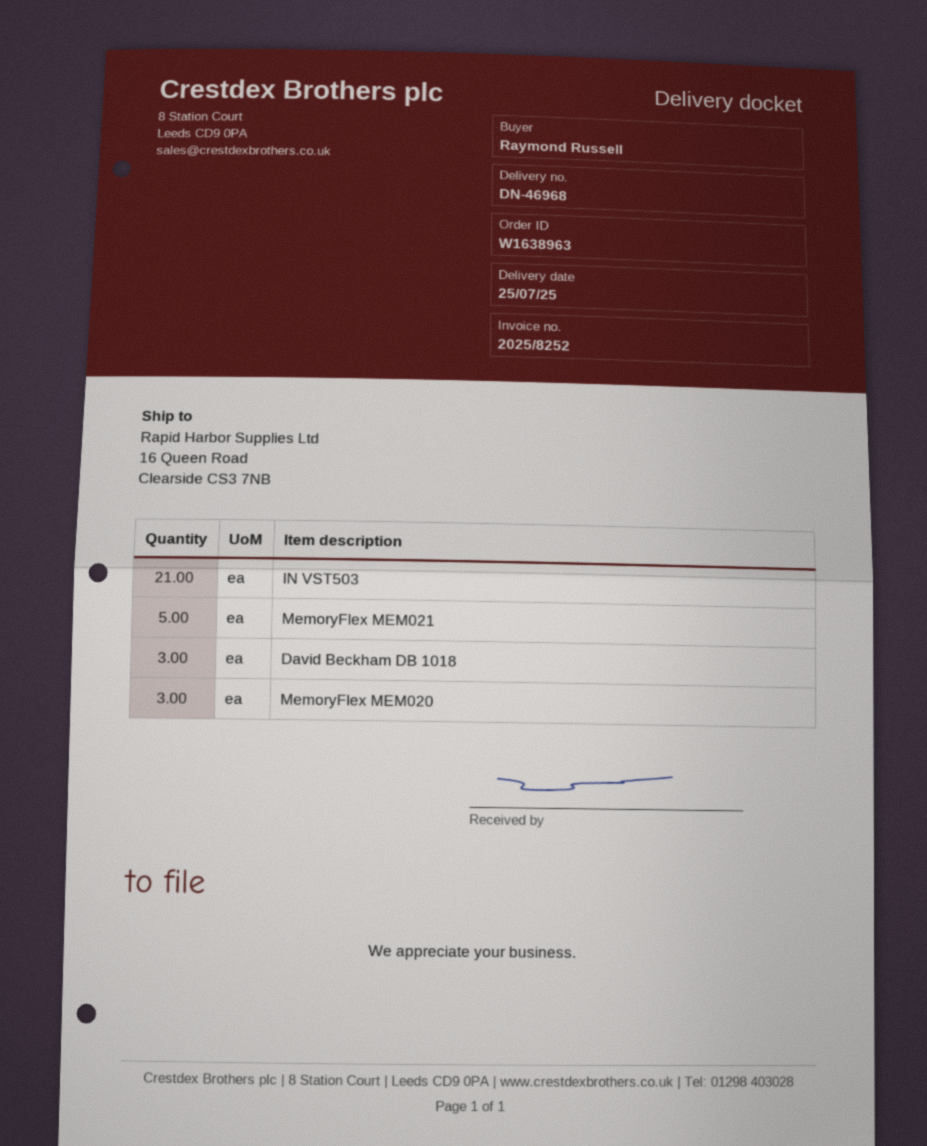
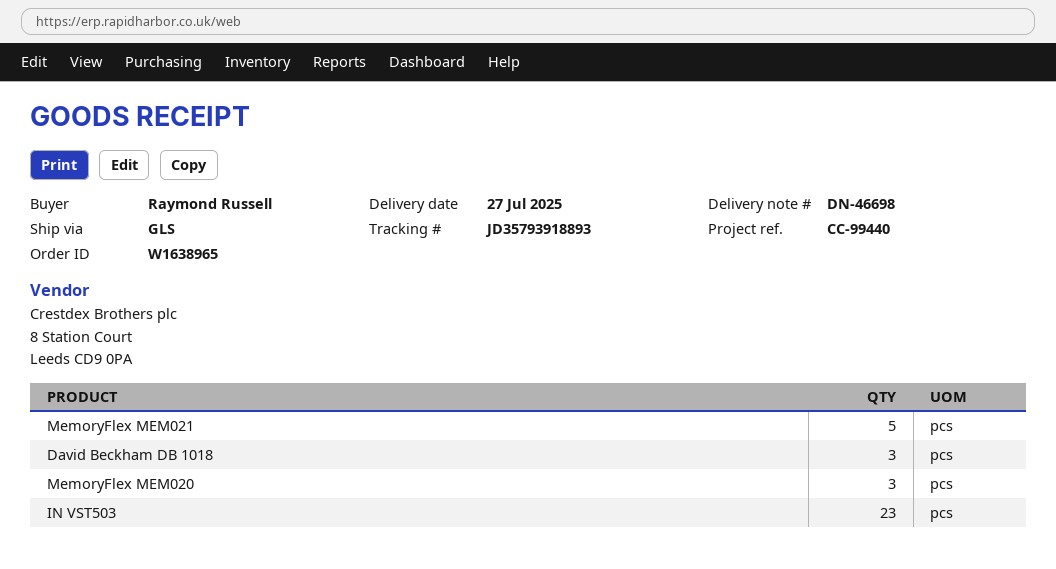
order number: W1638963 -> W1638965
delivery note number: DN-46968 -> DN-46698
delivery date: 2025-07-25 -> 2025-07-27
IN VST503: 21 -> 23

